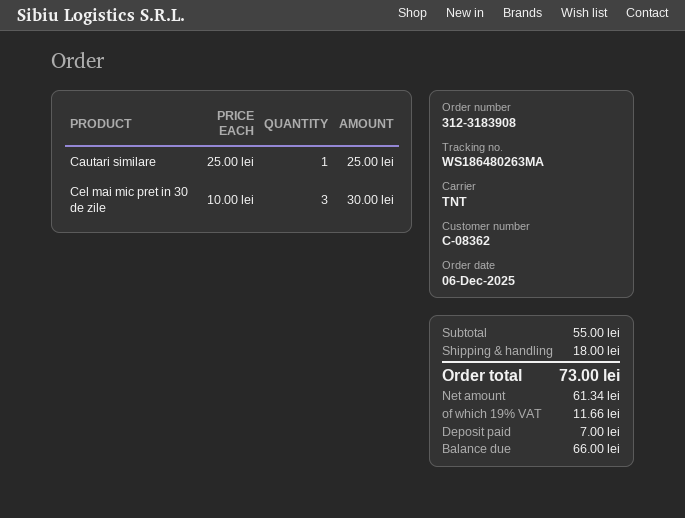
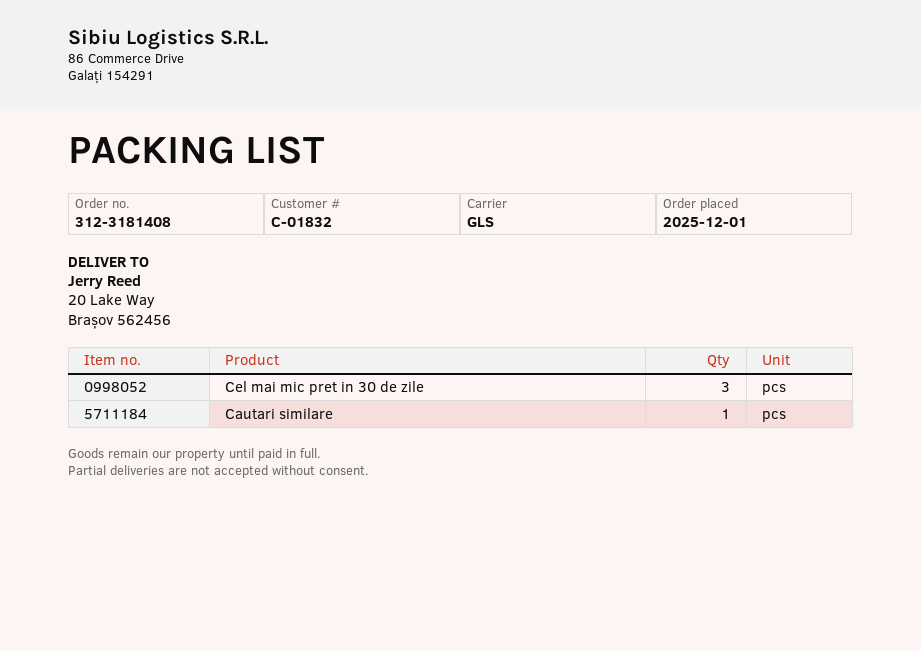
order number: 312-3183908 -> 312-3181408
order date: 2025-12-06 -> 2025-12-01
customer number: C-08362 -> C-01832
shipping method: TNT -> GLS

